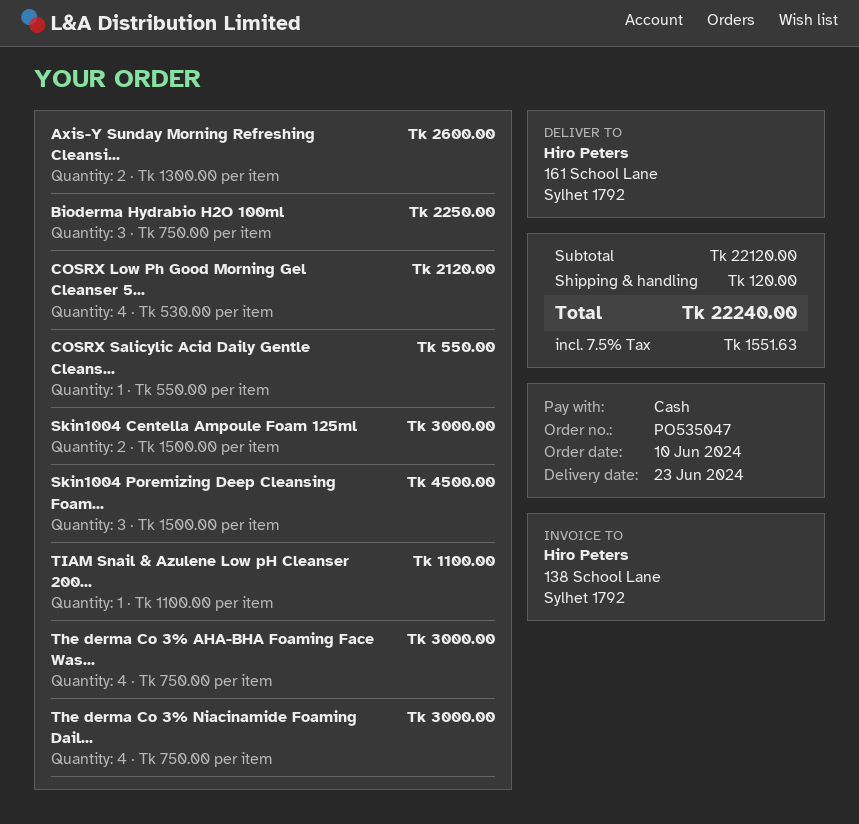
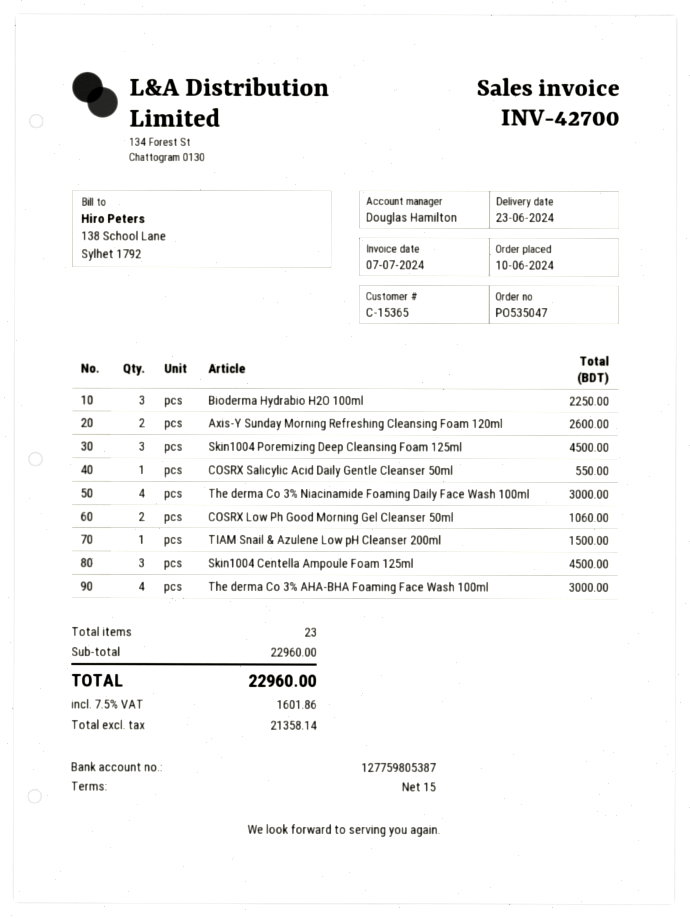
COSRX Low Ph Good Morning Gel Cleanser 5...: 4 for 2120.00 -> 2 for 1060.00
Skin1004 Centella Ampoule Foam 125ml: 2 for 3000.00 -> 3 for 4500.00
TIAM Snail & Azulene Low pH Cleanser 200...: 1 for 1100.00 -> 1 for 1500.00
subtotal: 22120.00 -> 22960.00
shipping: 120.00 -> none
tax: 7.5% = 1551.63 -> 7.5% = 1601.86
total: 22240.00 -> 22960.00

